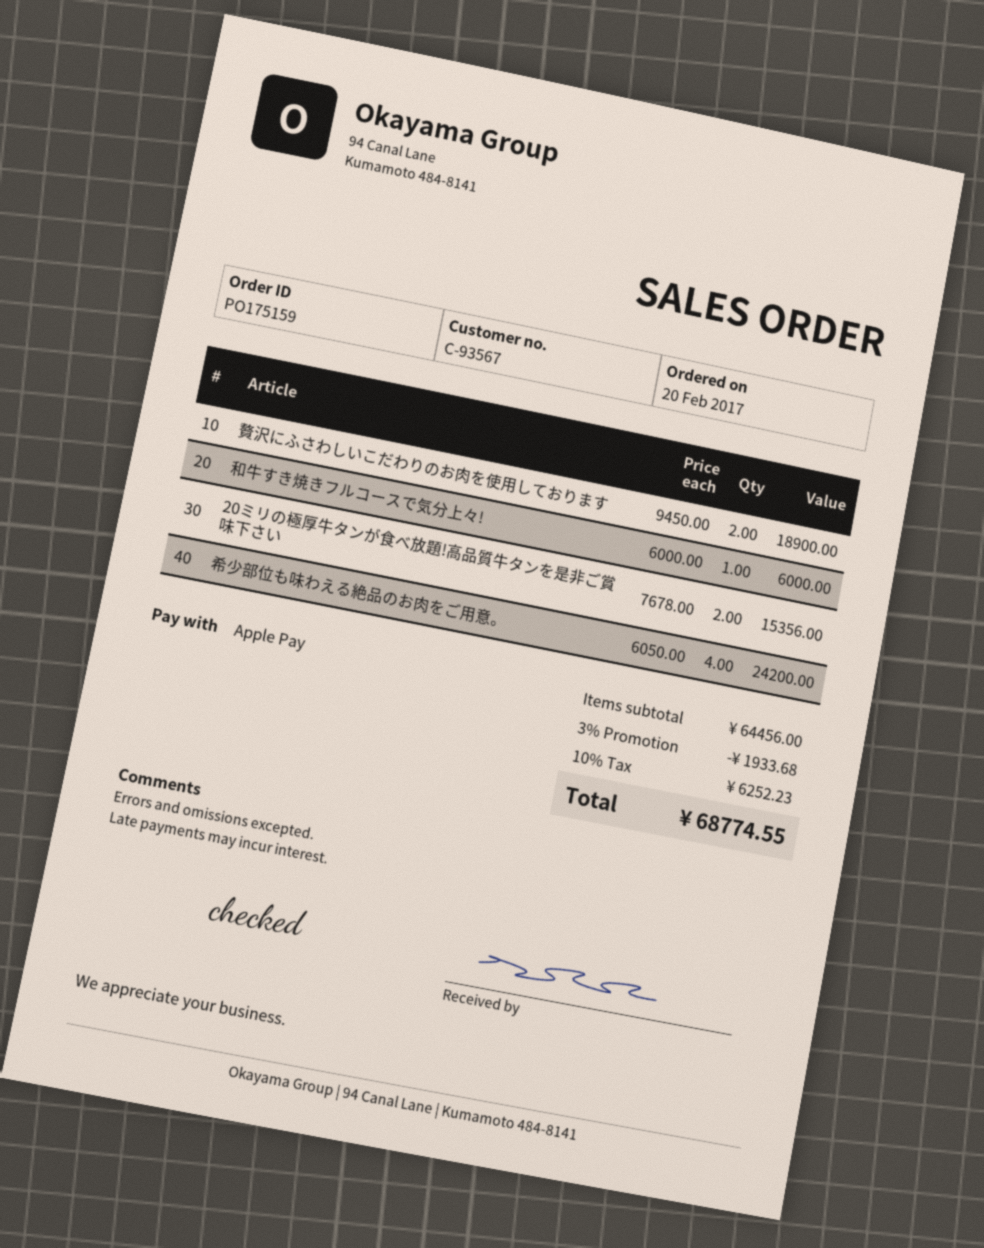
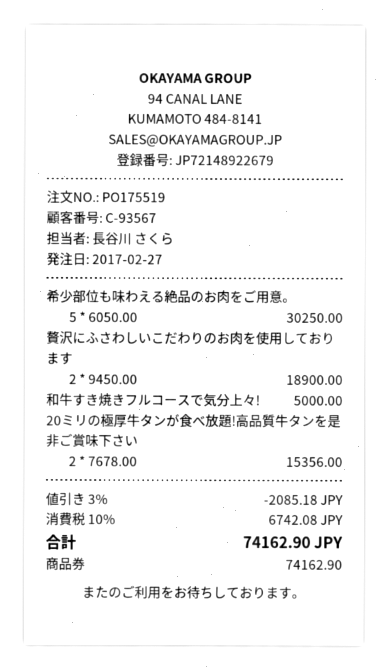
order number: PO175159 -> PO175519
order date: 2017-02-20 -> 2017-02-27
payment method: Apple Pay -> gift card
和牛すき焼きフルコースで気分上々!: 1 x 6000.00 = 6000.00 -> 1 x 5000.00 = 5000.00
希少部位も味わえる絶品のお肉をご用意。: 4 x 6050.00 = 24200.00 -> 5 x 6050.00 = 30250.00
discount: 3% = 1933.68 -> 3% = 2085.18
tax: 10% = 6252.23 -> 10% = 6742.08
total: 68774.55 -> 74162.90

